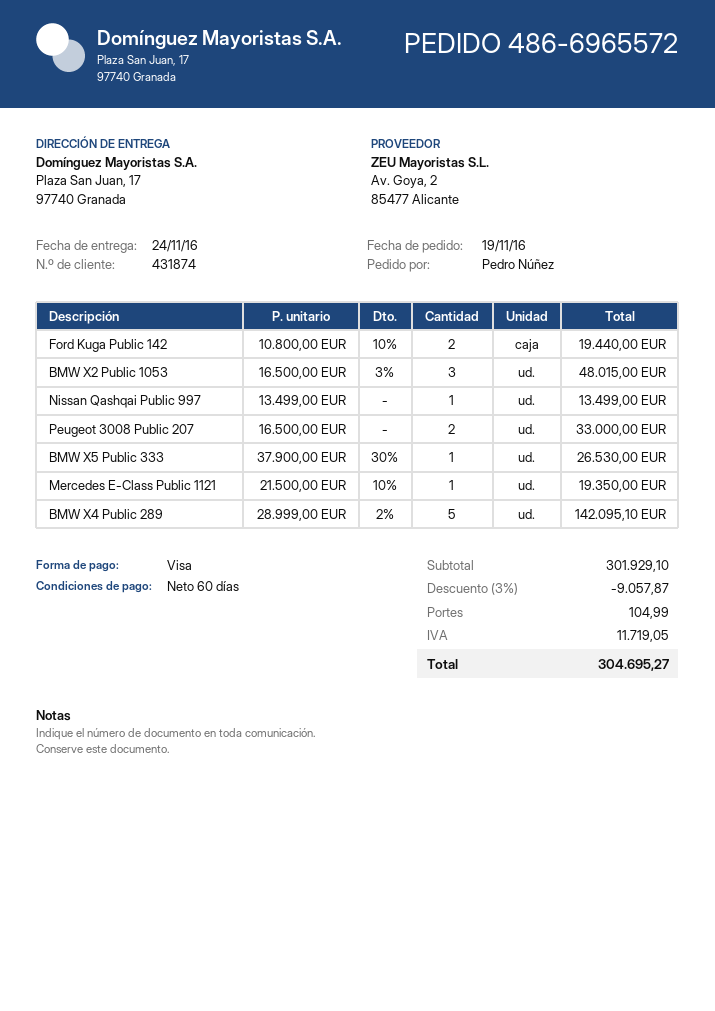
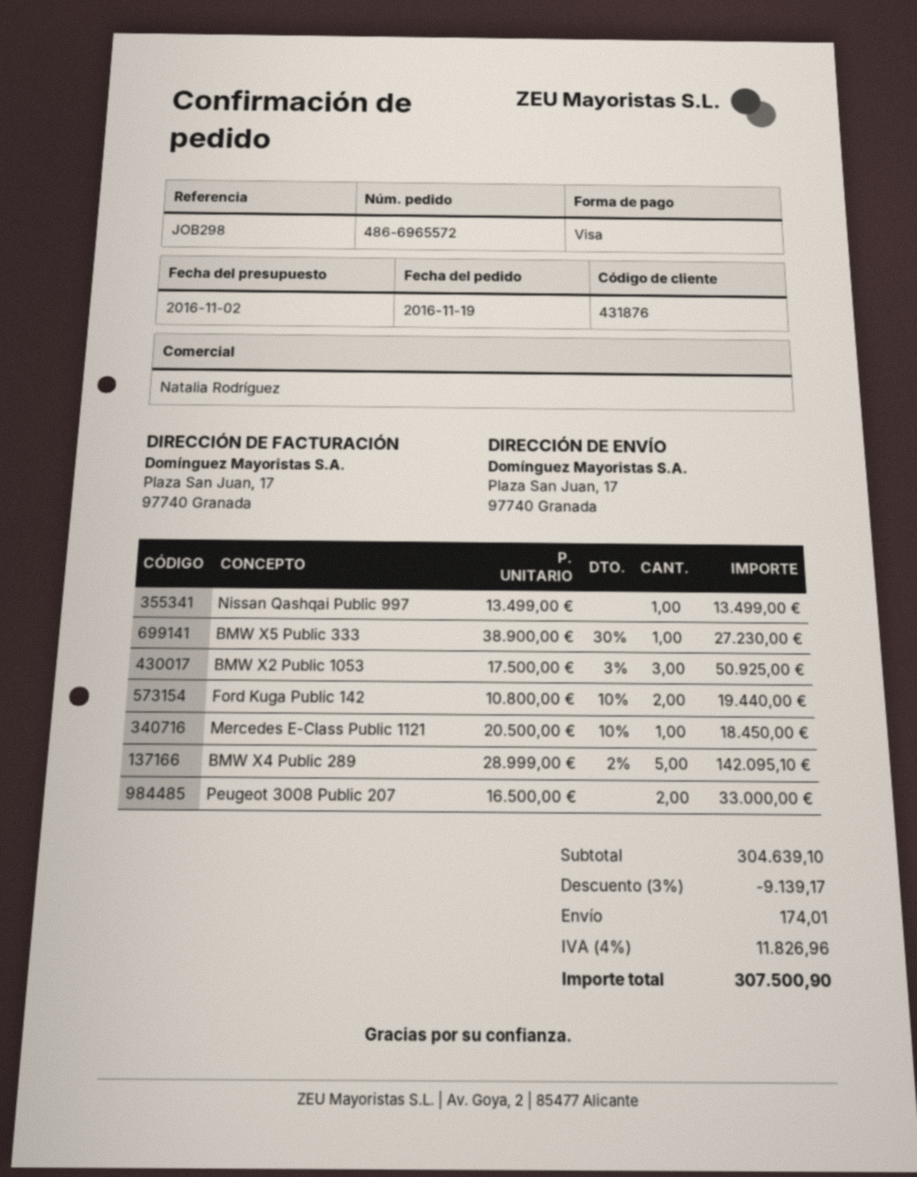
customer number: 431874 -> 431876
BMW X2 Public 1053: 3 x 16500.00 - 3% = 48015.00 -> 3 x 17500.00 - 3% = 50925.00
BMW X5 Public 333: 1 x 37900.00 - 30% = 26530.00 -> 1 x 38900.00 - 30% = 27230.00
Mercedes E-Class Public 1121: 1 x 21500.00 - 10% = 19350.00 -> 1 x 20500.00 - 10% = 18450.00
subtotal: 301929.10 -> 304639.10
discount: 3% = 9057.87 -> 3% = 9139.17
shipping: 104.99 -> 174.01
tax: 11719.05 -> 11826.96
total: 304695.27 -> 307500.90

